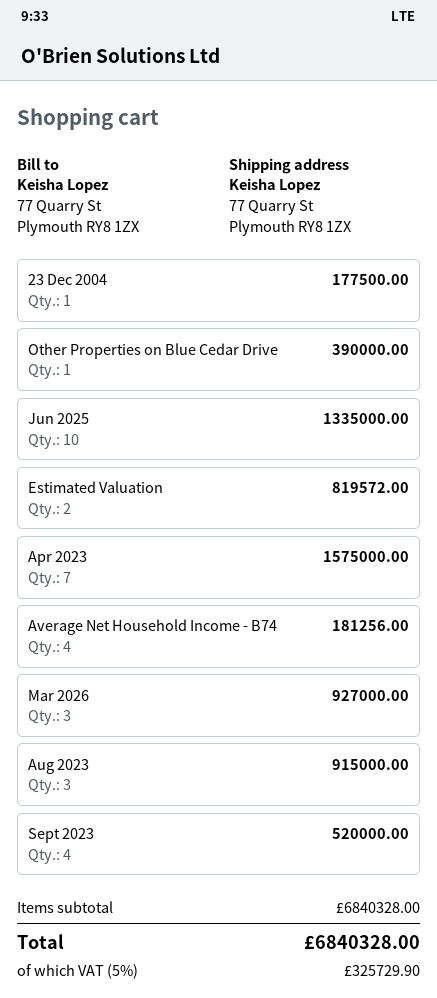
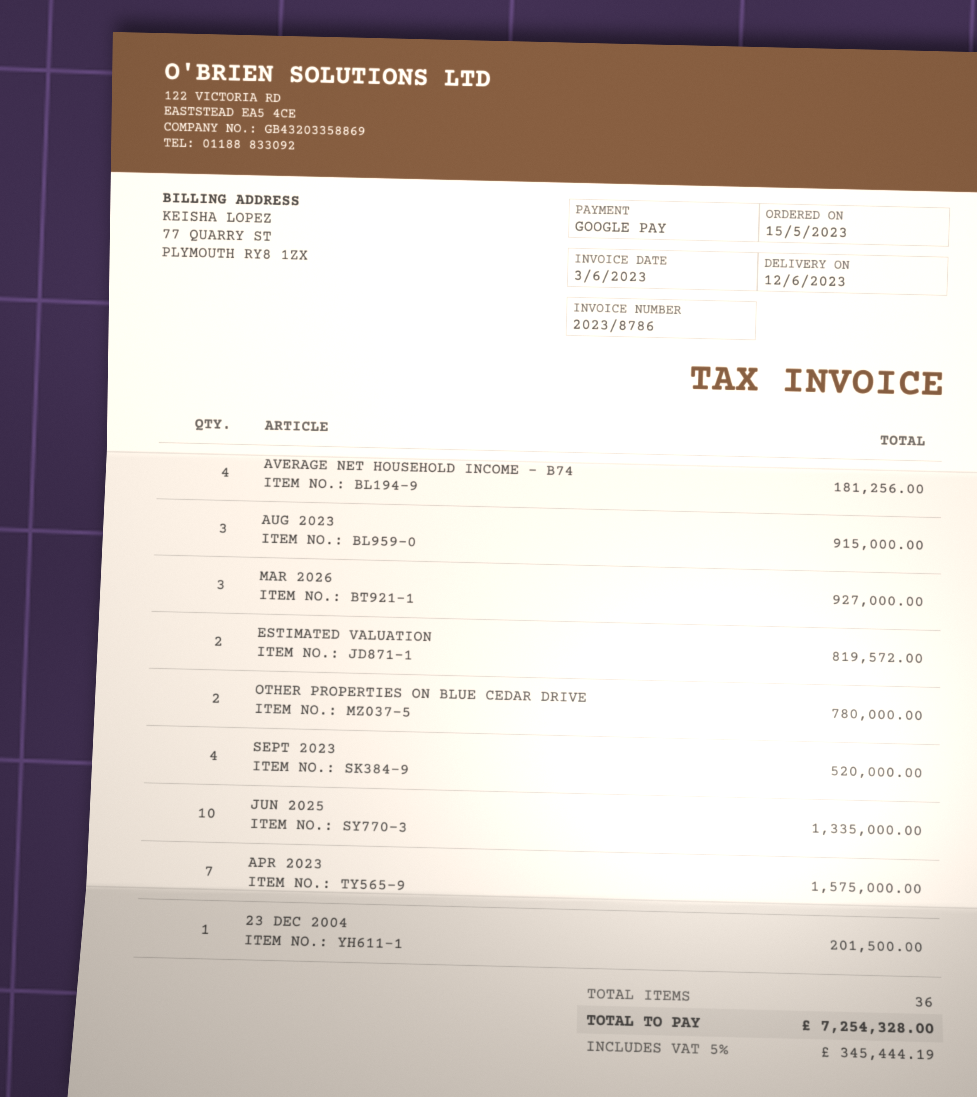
23 Dec 2004: 1 for 177500.00 -> 1 for 201500.00
Other Properties on Blue Cedar Drive: 1 for 390000.00 -> 2 for 780000.00
tax: 5% = 325729.90 -> 5% = 345444.19
total: 6840328.00 -> 7254328.00

